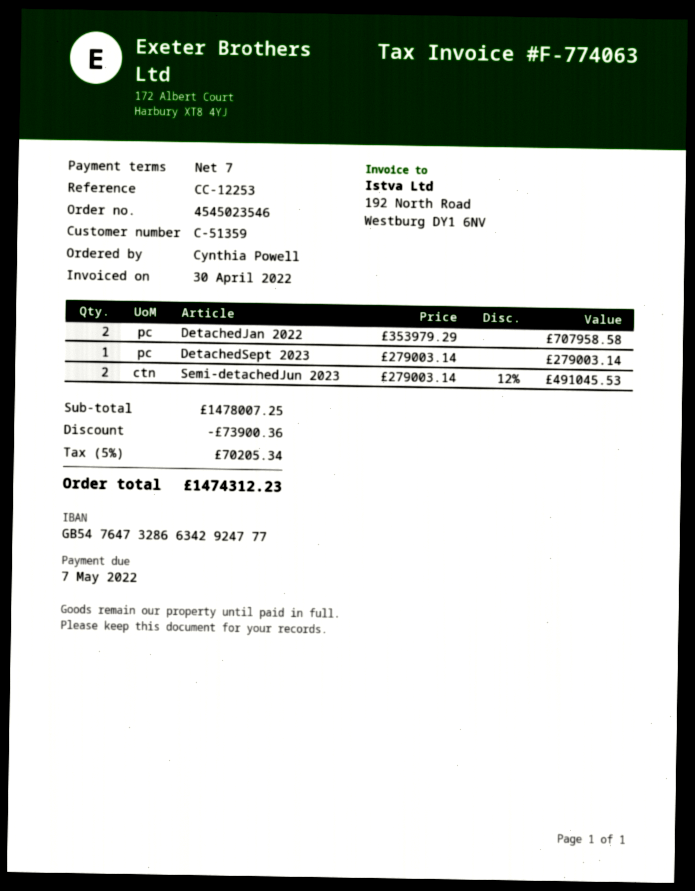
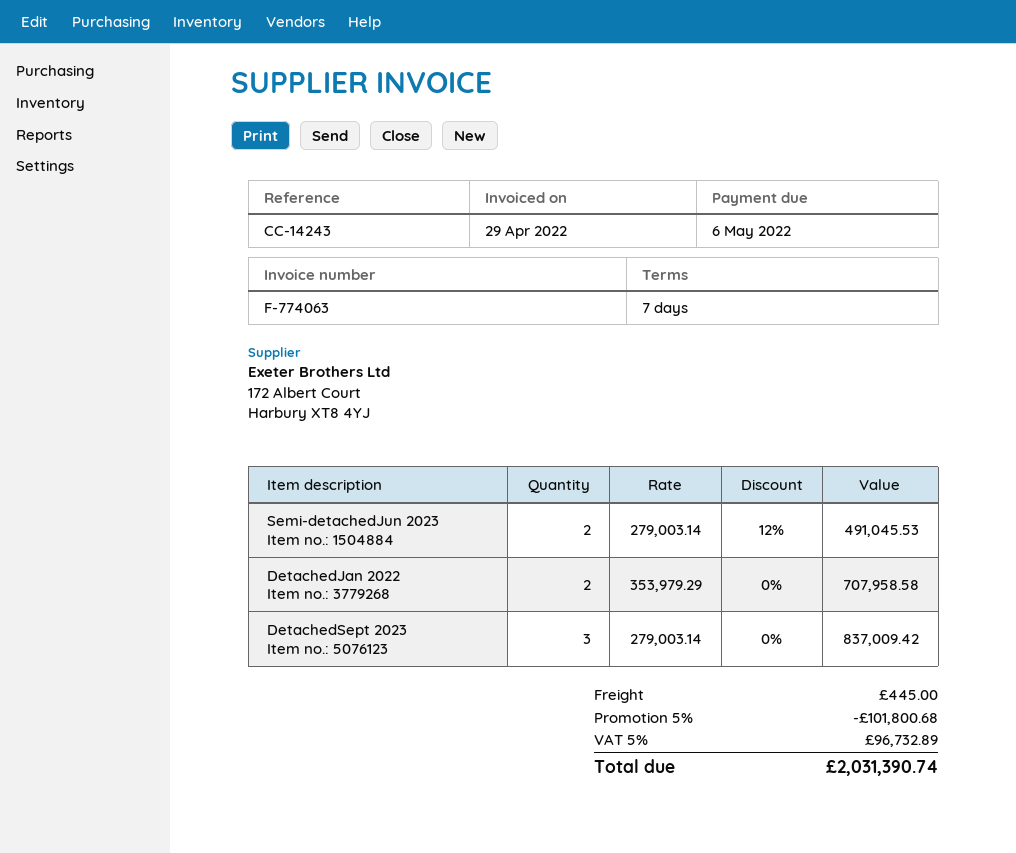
invoice date: 2022-04-30 -> 2022-04-29
due date: 2022-05-07 -> 2022-05-06
reference: CC-12253 -> CC-14243
DetachedSept 2023: 1 x 279003.14 = 279003.14 -> 3 x 279003.14 = 837009.42
discount: 73900.36 -> 101800.68
shipping: none -> 445.00
tax: 5% = 70205.34 -> 5% = 96732.89
total: 1474312.23 -> 2031390.74

